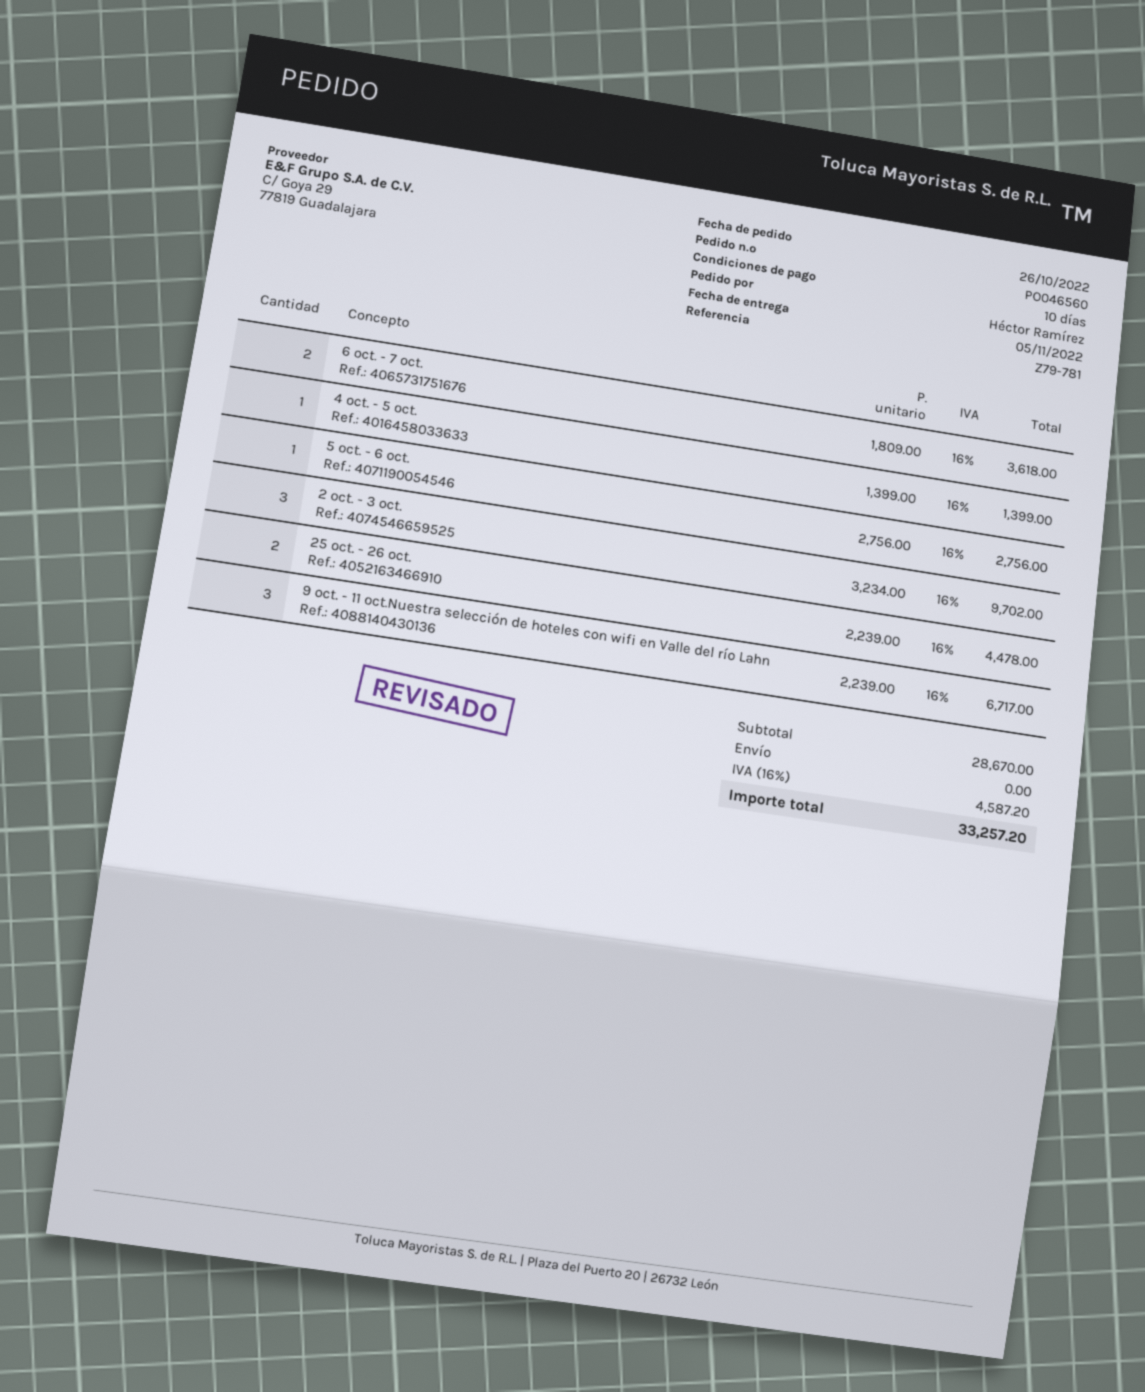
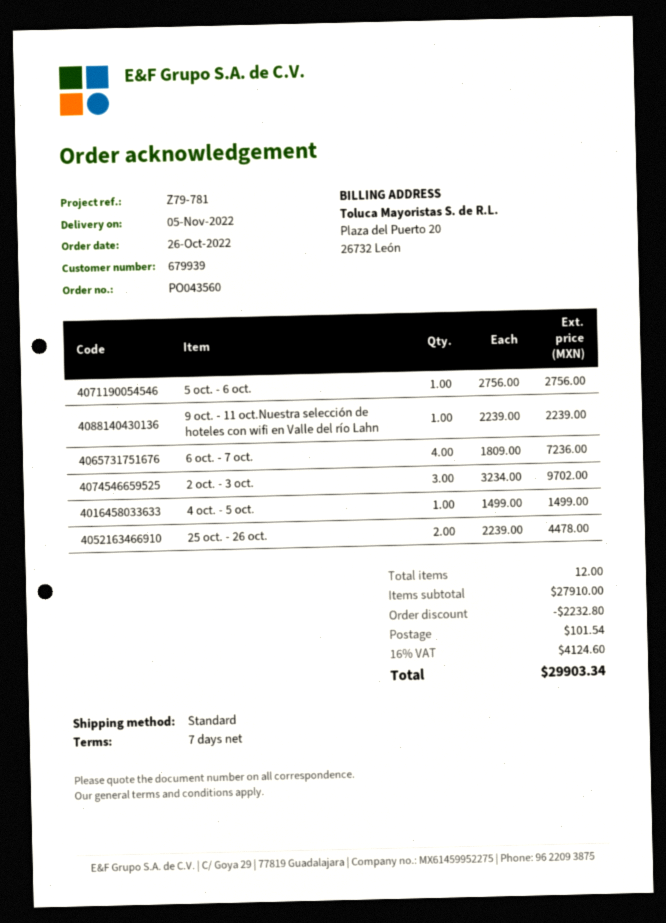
order number: PO046560 -> PO043560
payment terms: 10 days -> 7 days
6 oct. - 7 oct.: 2 x 1809.00 = 3618.00 -> 4 x 1809.00 = 7236.00
4 oct. - 5 oct.: 1 x 1399.00 = 1399.00 -> 1 x 1499.00 = 1499.00
9 oct. - 11 oct.Nuestra selección de hoteles con wifi en Valle del río Lahn: 3 x 2239.00 = 6717.00 -> 1 x 2239.00 = 2239.00
subtotal: 28670.00 -> 27910.00
discount: none -> 2232.80
shipping: 0.00 -> 101.54
tax: 16% = 4587.20 -> 16% = 4124.60
total: 33257.20 -> 29903.34

